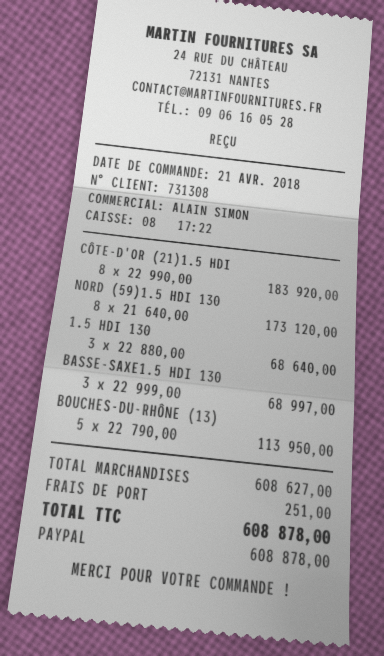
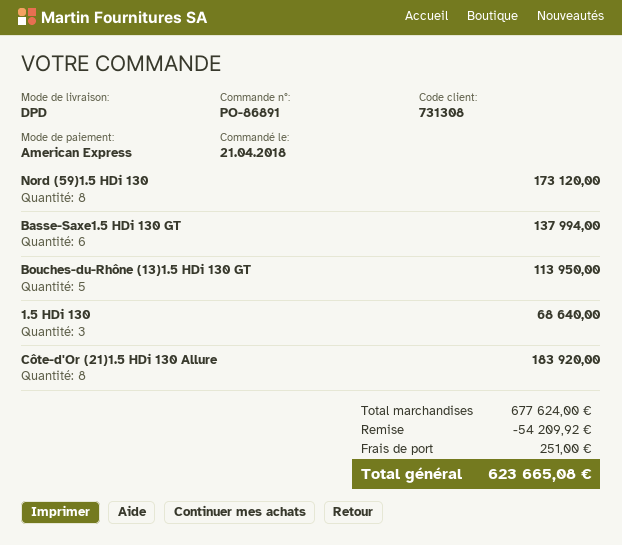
payment method: PayPal -> American Express
BASSE-SAXE1.5 HDI 130: 3 for 68997.00 -> 6 for 137994.00
subtotal: 608627.00 -> 677624.00
discount: none -> 54209.92
total: 608878.00 -> 623665.08

